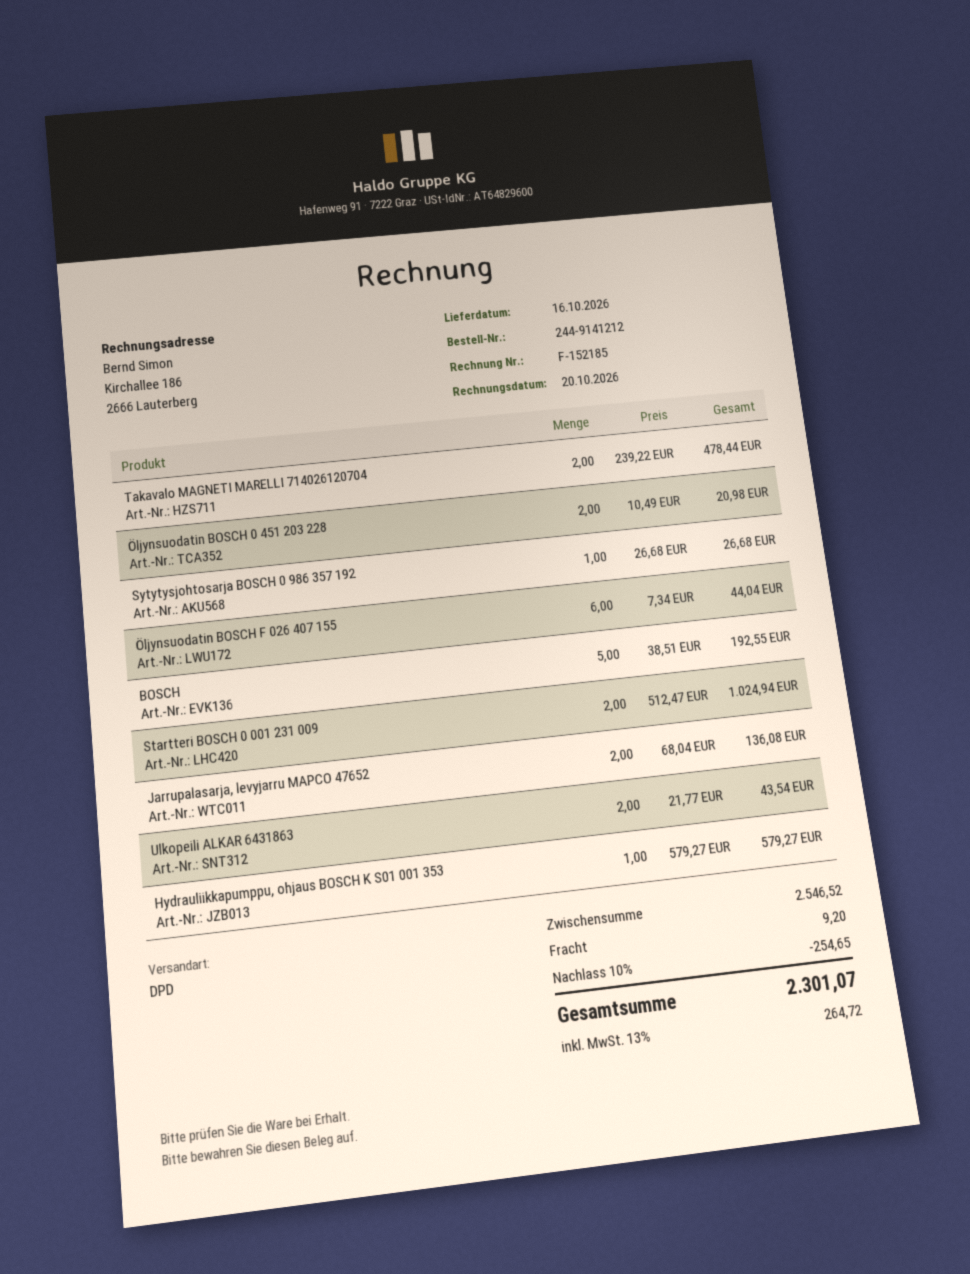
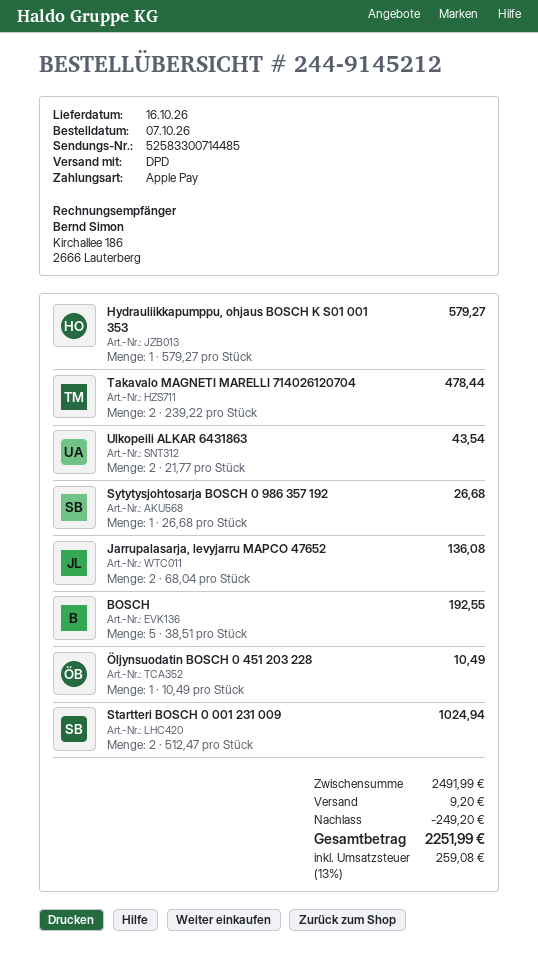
order number: 244-9141212 -> 244-9145212
Öljynsuodatin BOSCH 0 451 203 228: 2 x 10.49 = 20.98 -> 1 x 10.49 = 10.49
Öljynsuodatin BOSCH F 026 407 155: 6 x 7.34 = 44.04 -> none
subtotal: 2546.52 -> 2491.99
discount: 254.65 -> 249.20
tax: 13% = 264.72 -> 13% = 259.08
total: 2301.07 -> 2251.99

